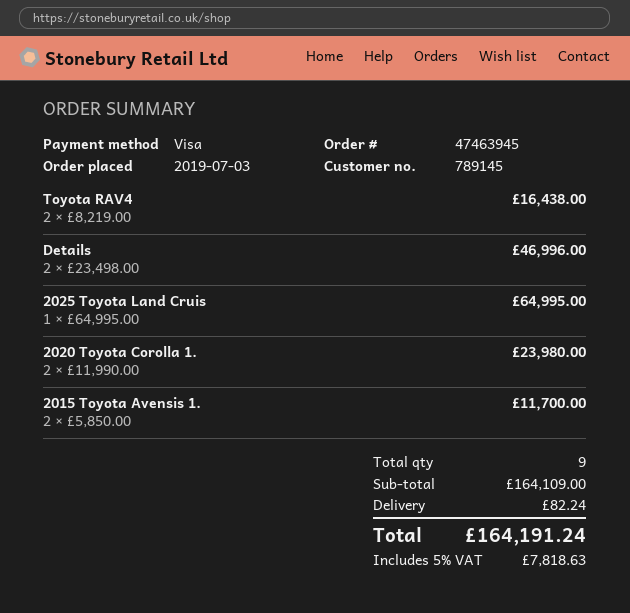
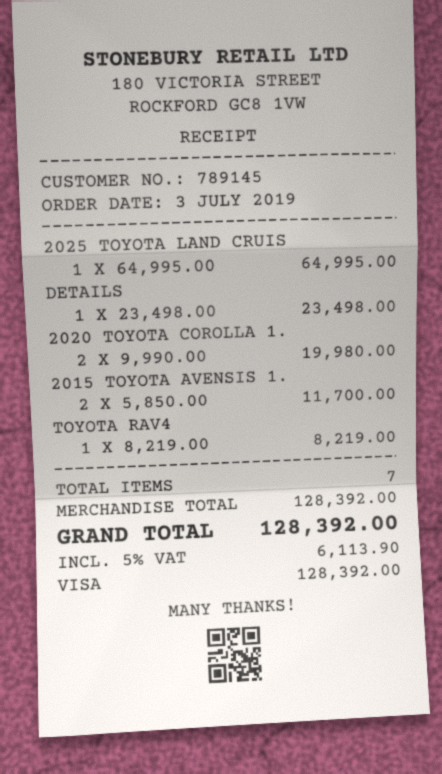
Toyota RAV4: 2 x 8219.00 = 16438.00 -> 1 x 8219.00 = 8219.00
Details: 2 x 23498.00 = 46996.00 -> 1 x 23498.00 = 23498.00
2020 Toyota Corolla 1.: 2 x 11990.00 = 23980.00 -> 2 x 9990.00 = 19980.00
total quantity: 9 -> 7
subtotal: 164109.00 -> 128392.00
shipping: 82.24 -> none
tax: 5% = 7818.63 -> 5% = 6113.90
total: 164191.24 -> 128392.00

